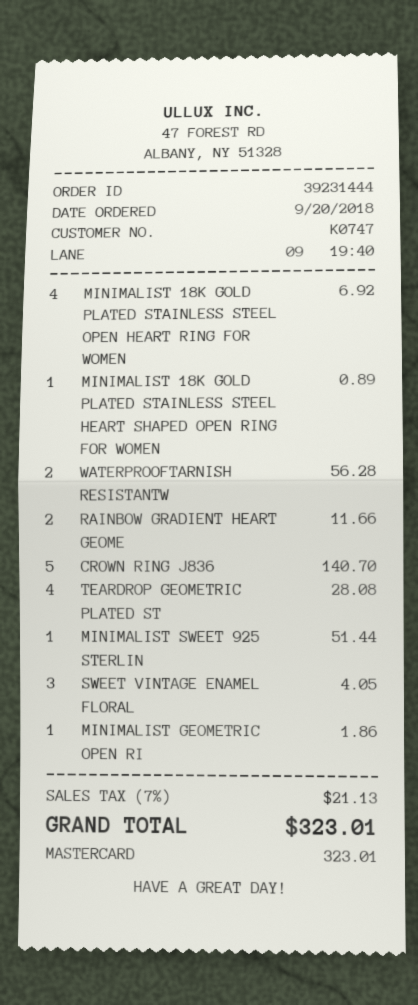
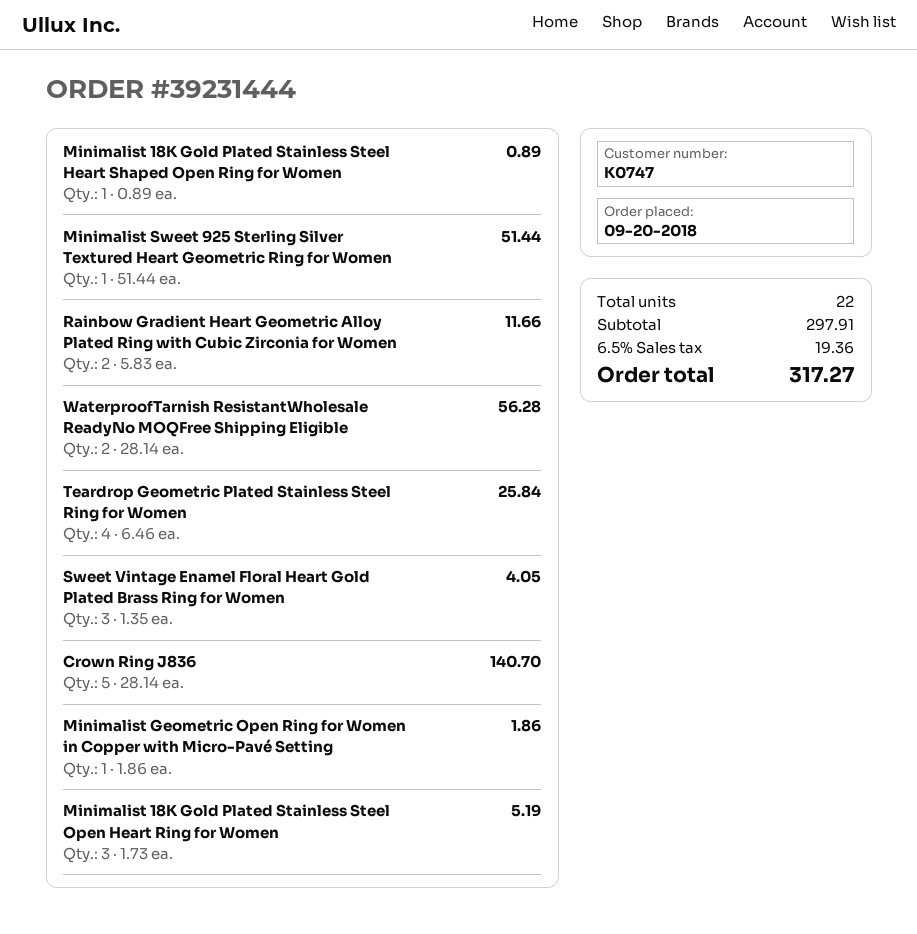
MINIMALIST 18K GOLD PLATED STAINLESS STEEL OPEN HEART RING FOR WOMEN: 4 for 6.92 -> 3 for 5.19
TEARDROP GEOMETRIC PLATED ST: 4 for 28.08 -> 4 for 25.84
tax: 7% = 21.13 -> 6.5% = 19.36
total: 323.01 -> 317.27

